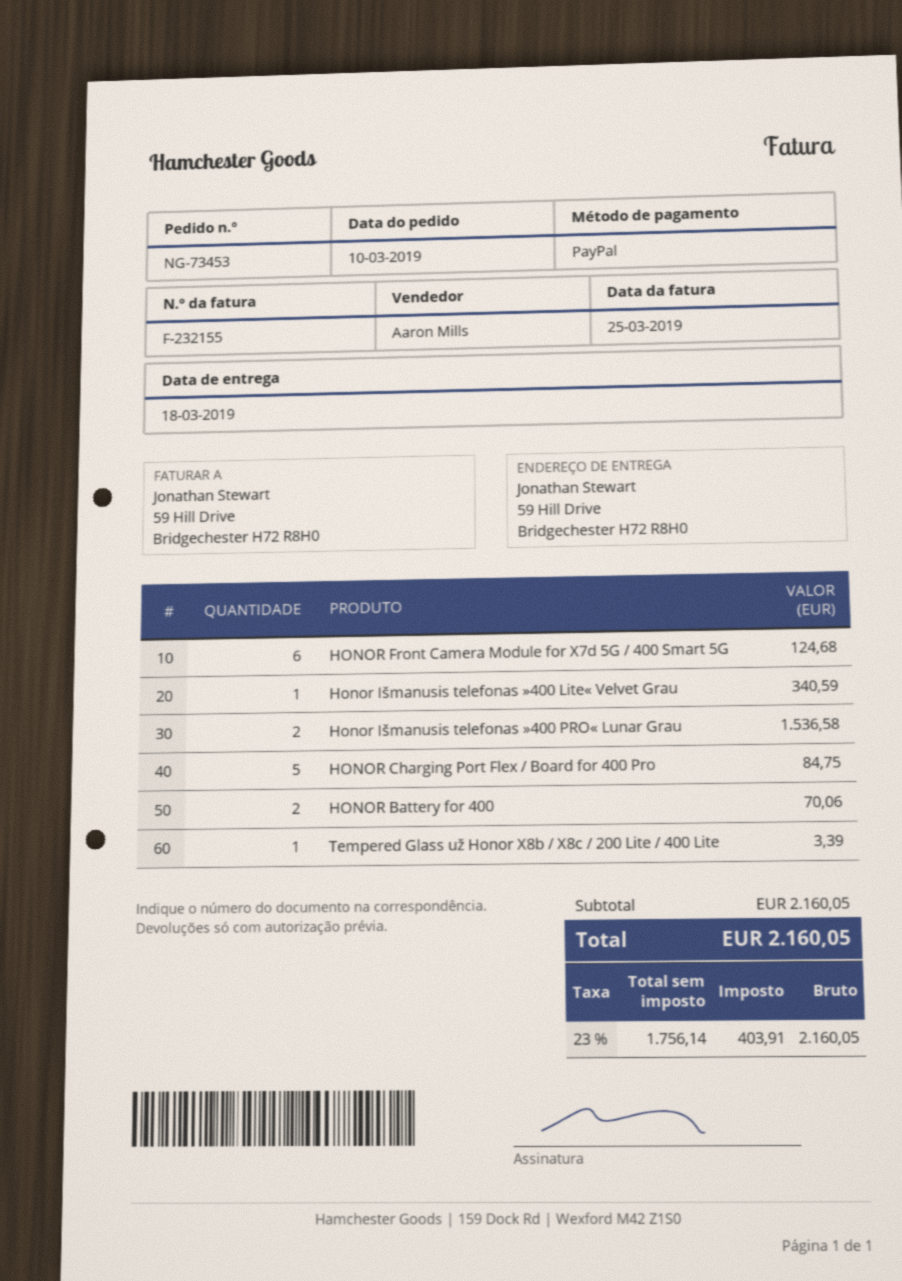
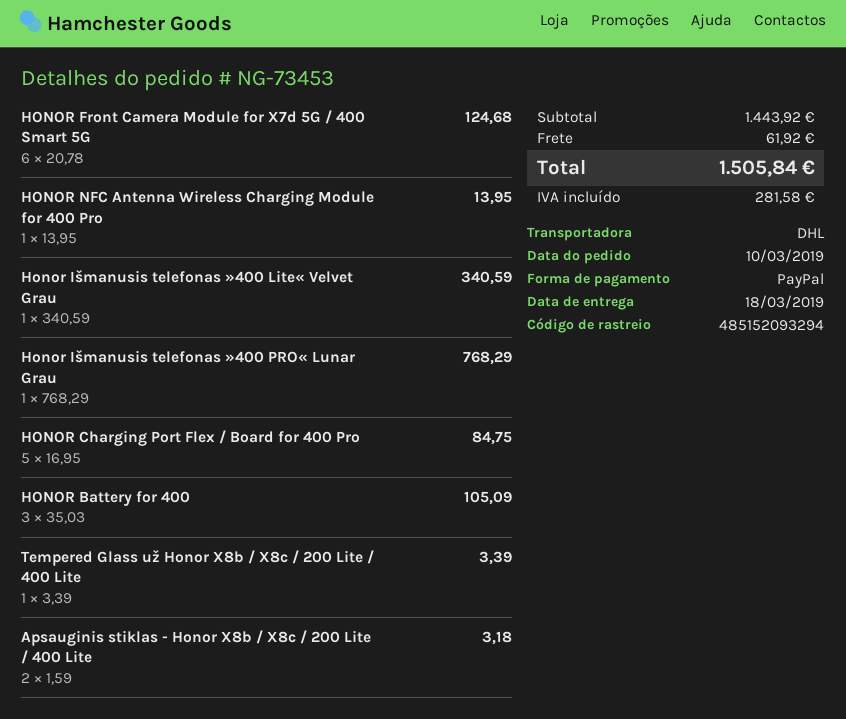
Honor Išmanusis telefonas »400 PRO« Lunar Grau: 2 for 1536.58 -> 1 for 768.29
HONOR Battery for 400: 2 for 70.06 -> 3 for 105.09
HONOR NFC Antenna Wireless Charging Module for 400 Pro: none -> 1 for 13.95
Apsauginis stiklas - Honor X8b / X8c / 200 Lite / 400 Lite: none -> 2 for 3.18
subtotal: 2160.05 -> 1443.92
shipping: none -> 61.92
tax: 403.91 -> 281.58
total: 2160.05 -> 1505.84

